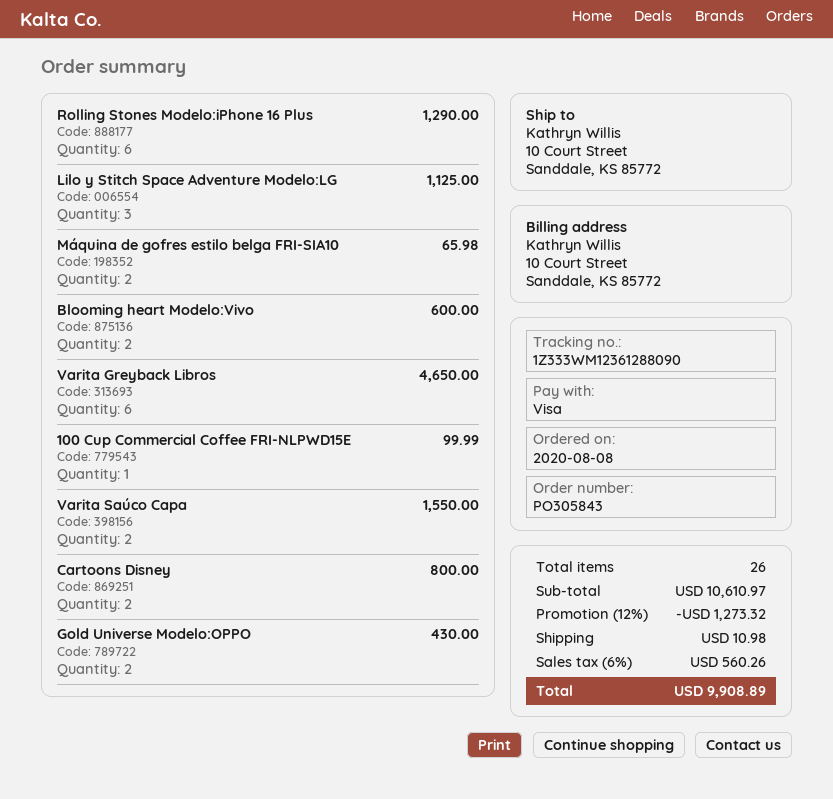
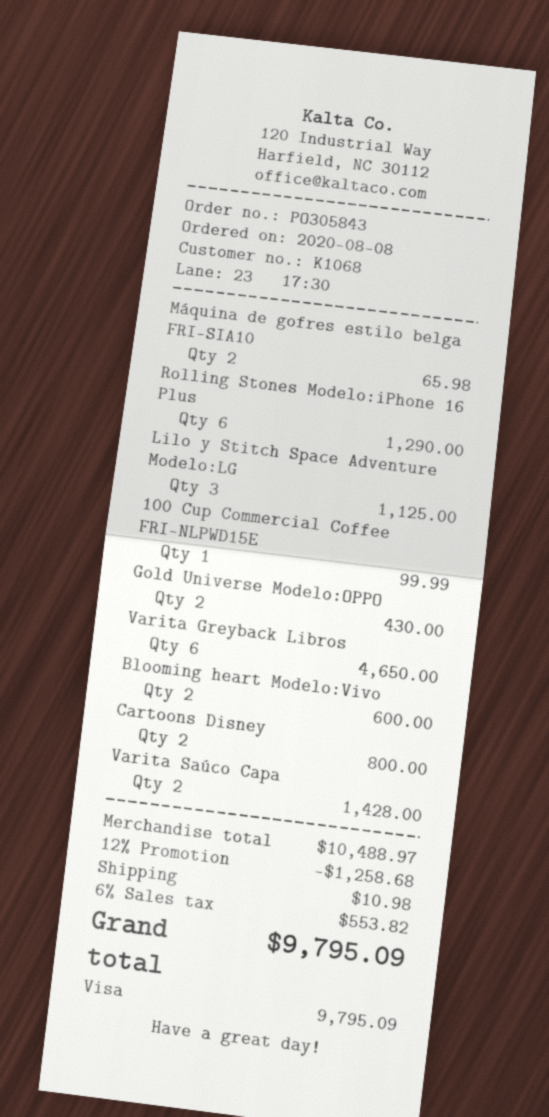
Varita Saúco Capa: 2 for 1550.00 -> 2 for 1428.00
subtotal: 10610.97 -> 10488.97
discount: 12% = 1273.32 -> 12% = 1258.68
tax: 6% = 560.26 -> 6% = 553.82
total: 9908.89 -> 9795.09

